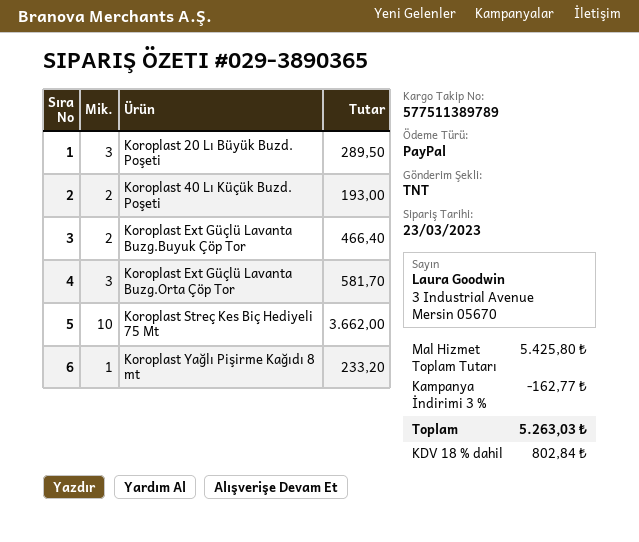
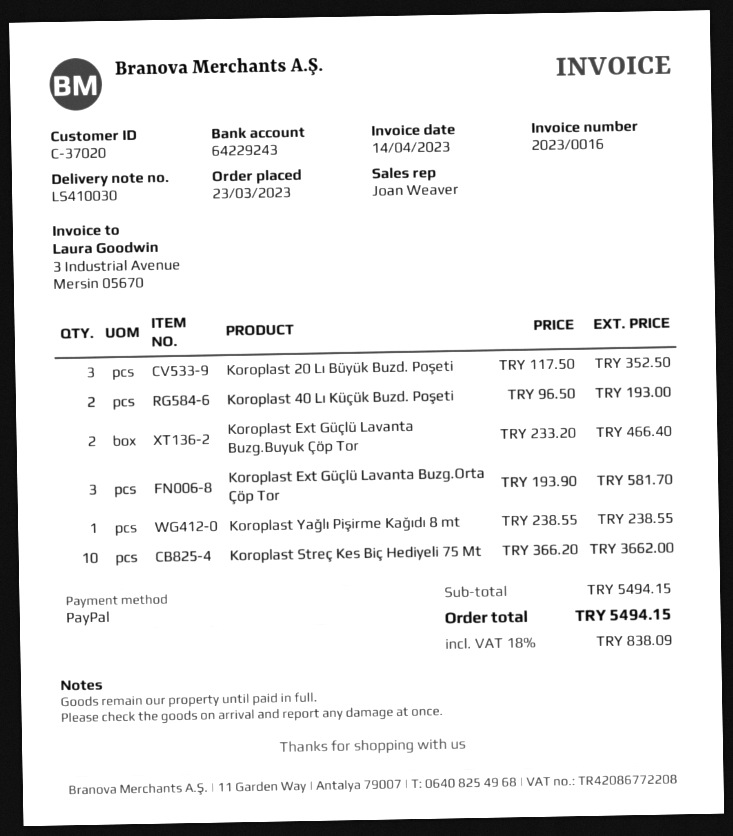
Koroplast 20 Lı Büyük Buzd. Poşeti: 3 for 289.50 -> 3 for 352.50
Koroplast Yağlı Pişirme Kağıdı 8 mt: 1 for 233.20 -> 1 for 238.55
subtotal: 5425.80 -> 5494.15
discount: 3% = 162.77 -> none
tax: 18% = 802.84 -> 18% = 838.09
total: 5263.03 -> 5494.15

